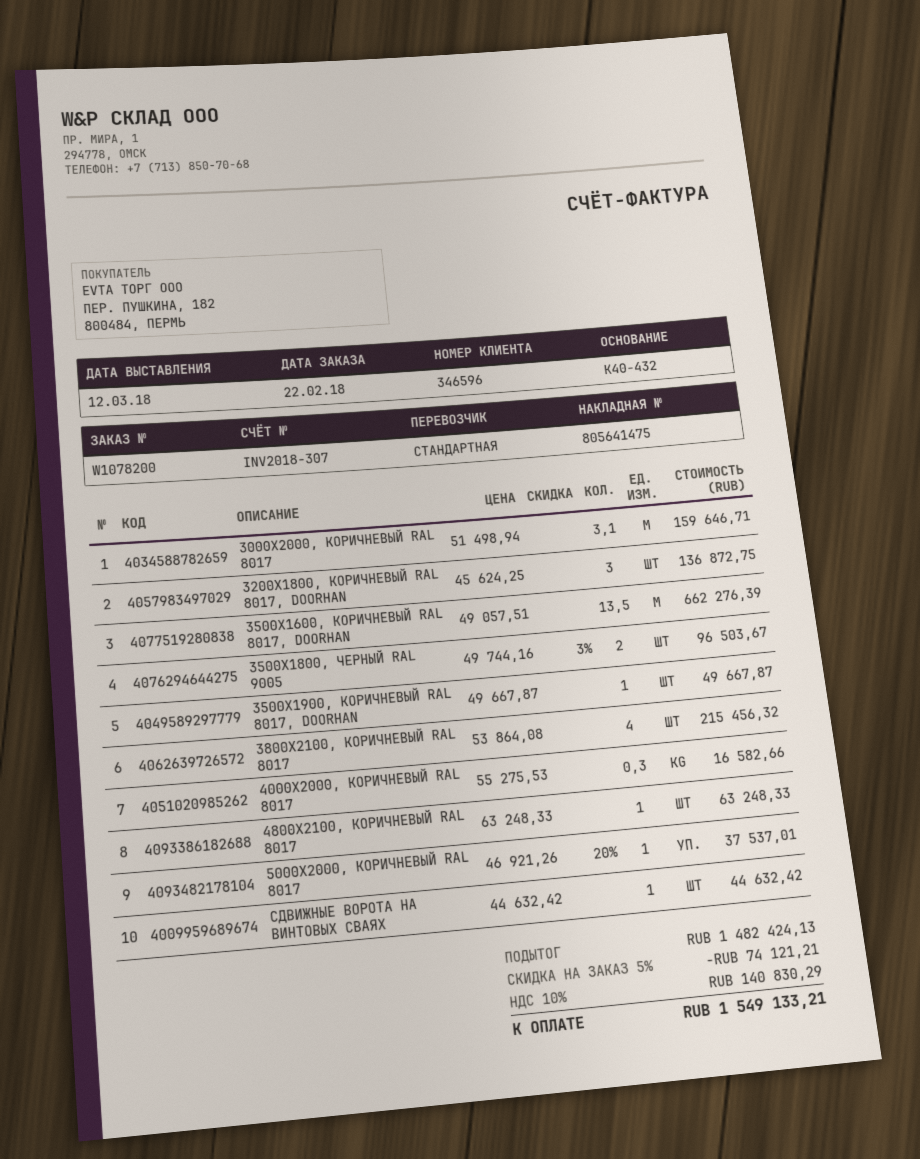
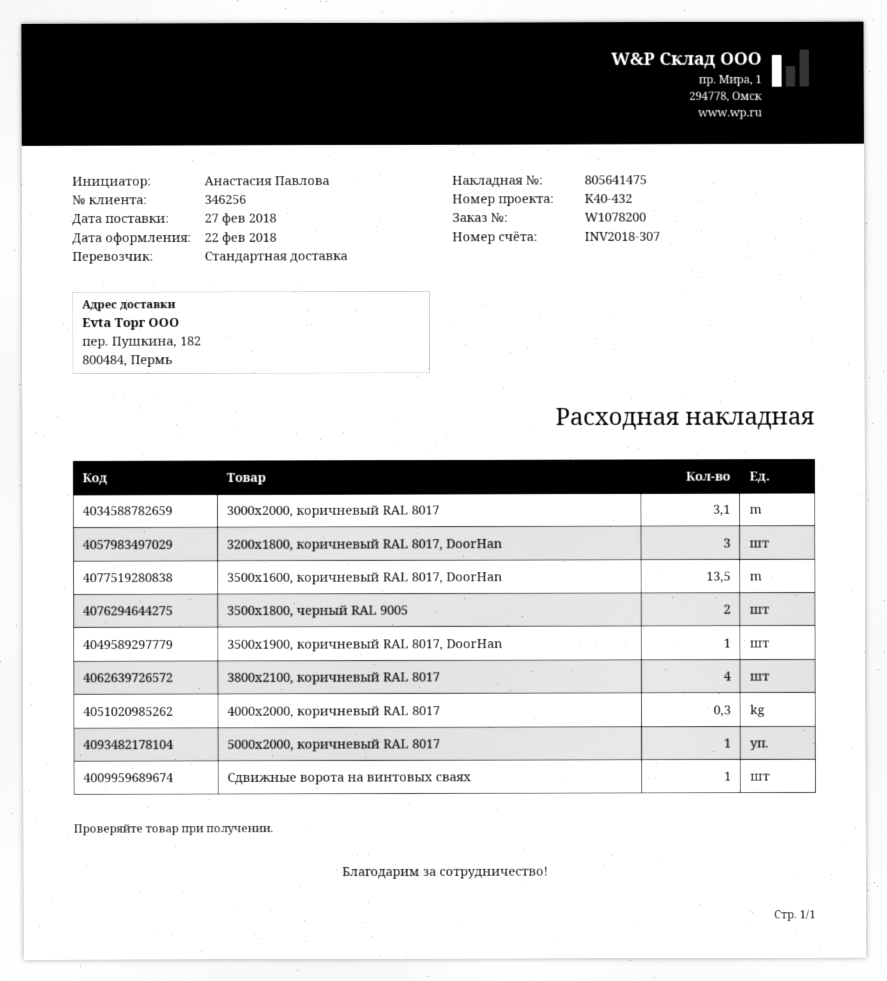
customer number: 346596 -> 346256
4800Х2100, КОРИЧНЕВЫЙ RAL 8017: 1 -> none

